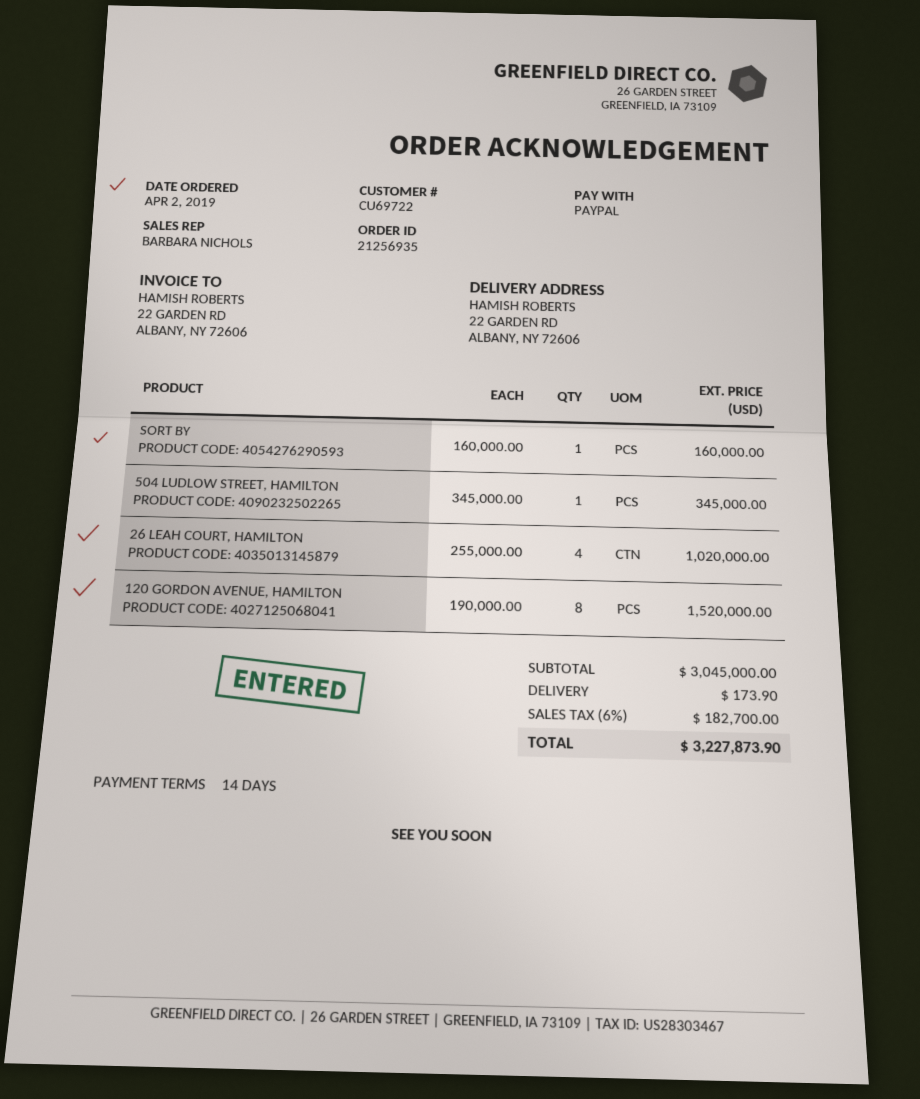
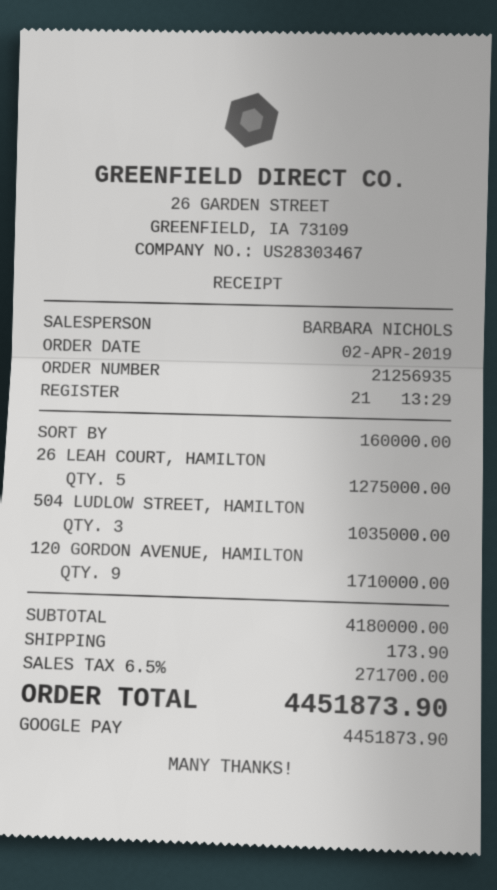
payment method: PayPal -> Google Pay
504 LUDLOW STREET, HAMILTON: 1 for 345000.00 -> 3 for 1035000.00
26 LEAH COURT, HAMILTON: 4 for 1020000.00 -> 5 for 1275000.00
120 GORDON AVENUE, HAMILTON: 8 for 1520000.00 -> 9 for 1710000.00
subtotal: 3045000.00 -> 4180000.00
tax: 6% = 182700.00 -> 6.5% = 271700.00
total: 3227873.90 -> 4451873.90

